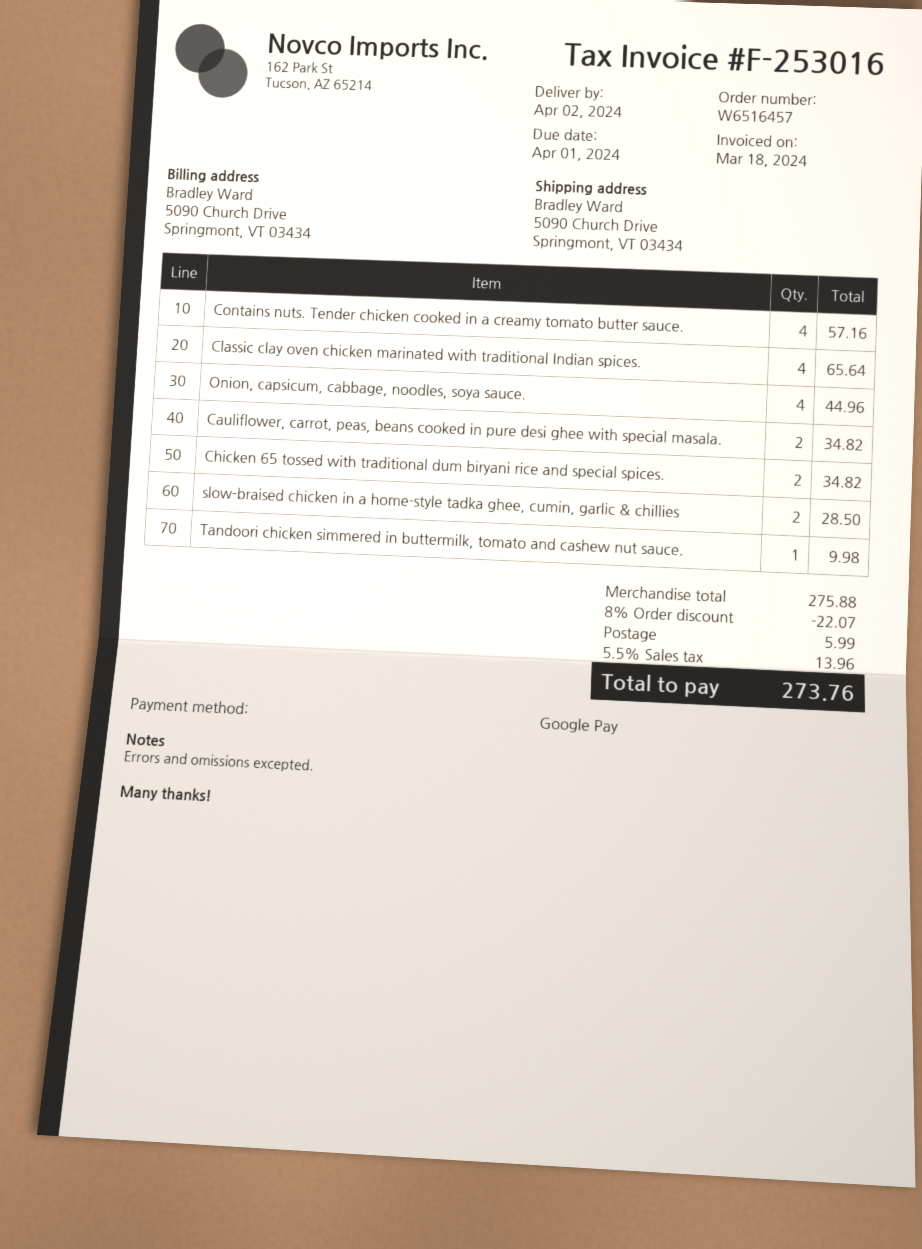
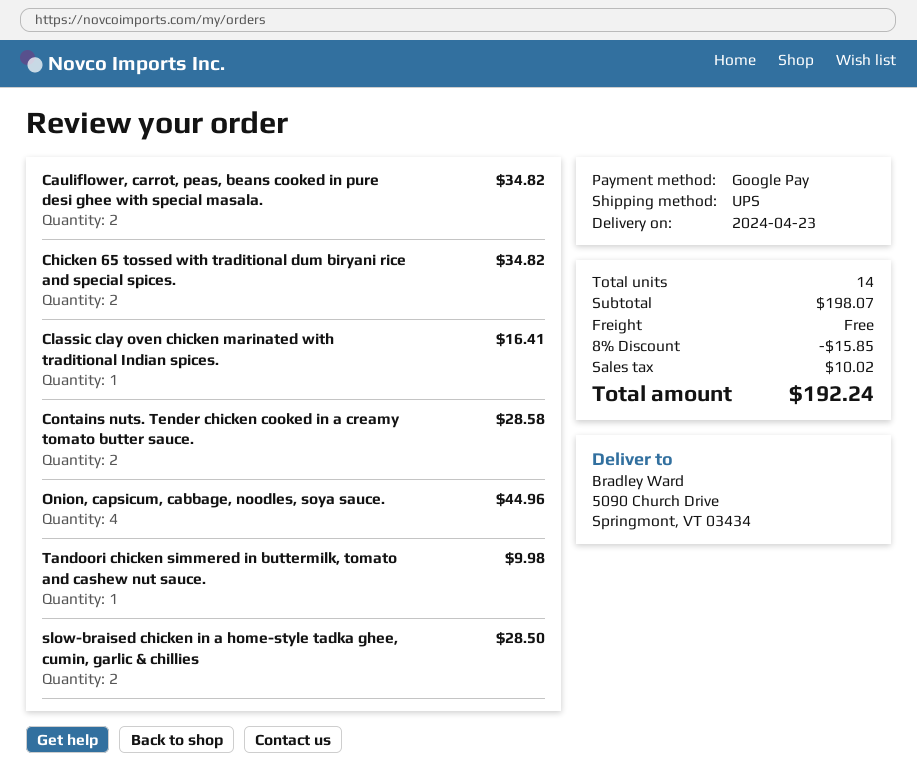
delivery date: 2024-04-02 -> 2024-04-23
Contains nuts. Tender chicken cooked in a creamy tomato butter sauce.: 4 for 57.16 -> 2 for 28.58
Classic clay oven chicken marinated with traditional Indian spices.: 4 for 65.64 -> 1 for 16.41
subtotal: 275.88 -> 198.07
discount: 8% = 22.07 -> 8% = 15.85
shipping: 5.99 -> 0.00
tax: 13.96 -> 10.02
total: 273.76 -> 192.24

